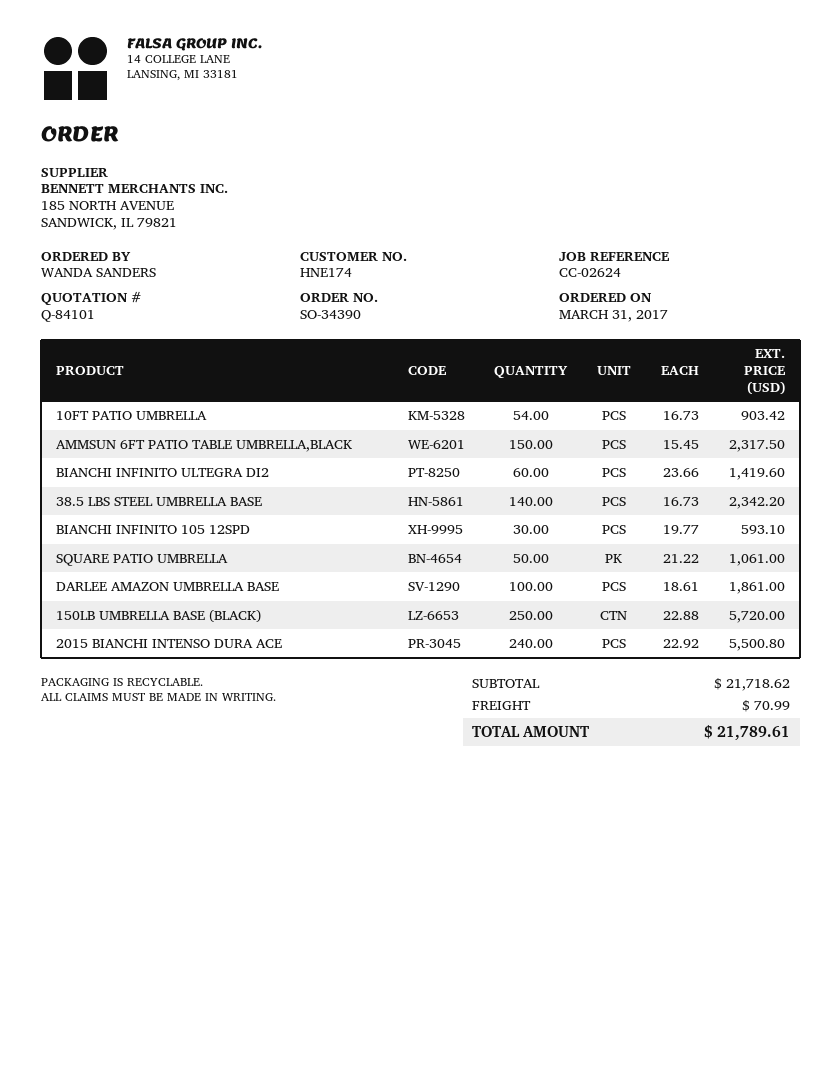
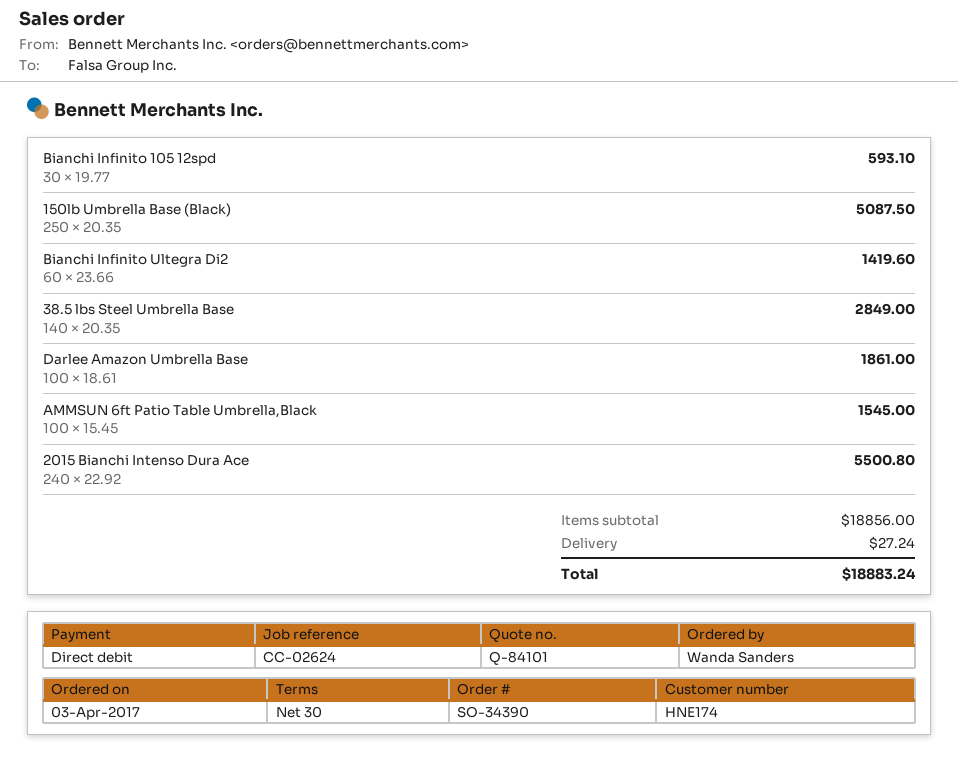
order date: 2017-03-31 -> 2017-04-03
10FT PATIO UMBRELLA: 54 x 16.73 = 903.42 -> none
AMMSUN 6FT PATIO TABLE UMBRELLA,BLACK: 150 x 15.45 = 2317.50 -> 100 x 15.45 = 1545.00
38.5 LBS STEEL UMBRELLA BASE: 140 x 16.73 = 2342.20 -> 140 x 20.35 = 2849.00
SQUARE PATIO UMBRELLA: 50 x 21.22 = 1061.00 -> none
150LB UMBRELLA BASE (BLACK): 250 x 22.88 = 5720.00 -> 250 x 20.35 = 5087.50
subtotal: 21718.62 -> 18856.00
shipping: 70.99 -> 27.24
total: 21789.61 -> 18883.24

